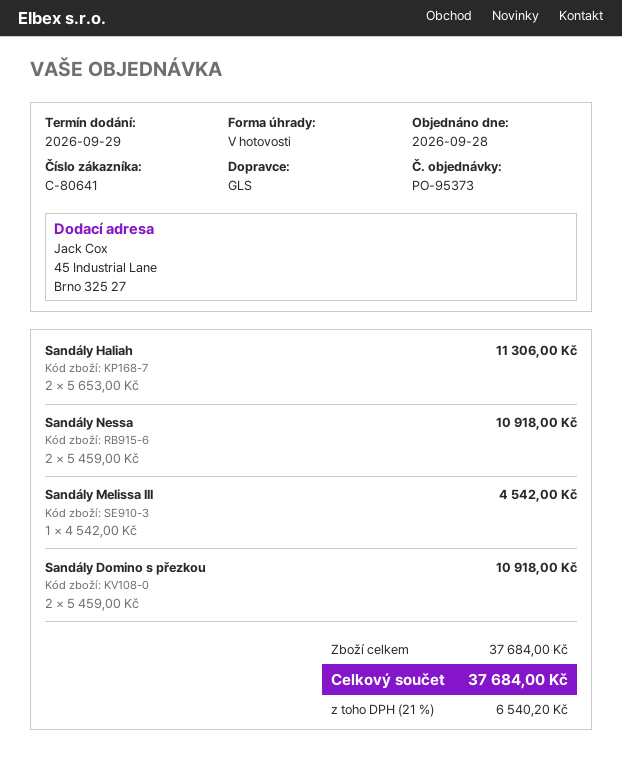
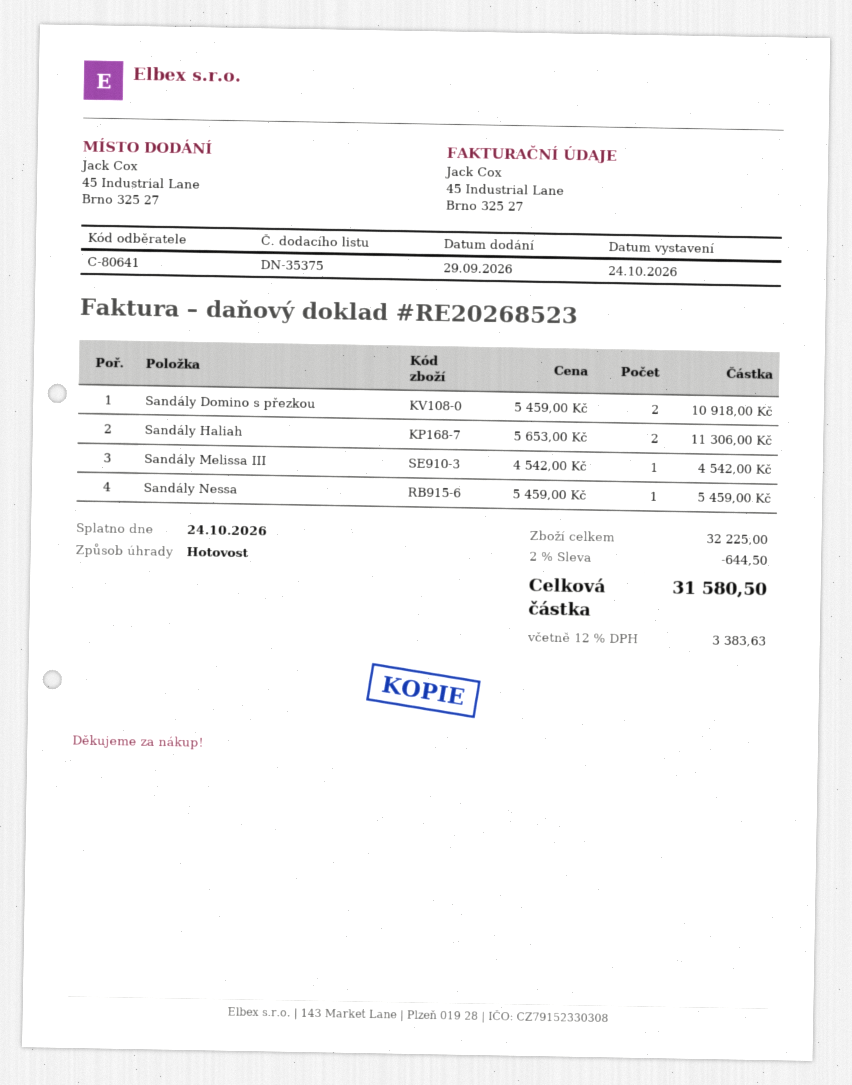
Sandály Nessa: 2 x 5459.00 = 10918.00 -> 1 x 5459.00 = 5459.00
subtotal: 37684.00 -> 32225.00
discount: none -> 2% = 644.50
tax: 21% = 6540.20 -> 12% = 3383.63
total: 37684.00 -> 31580.50

